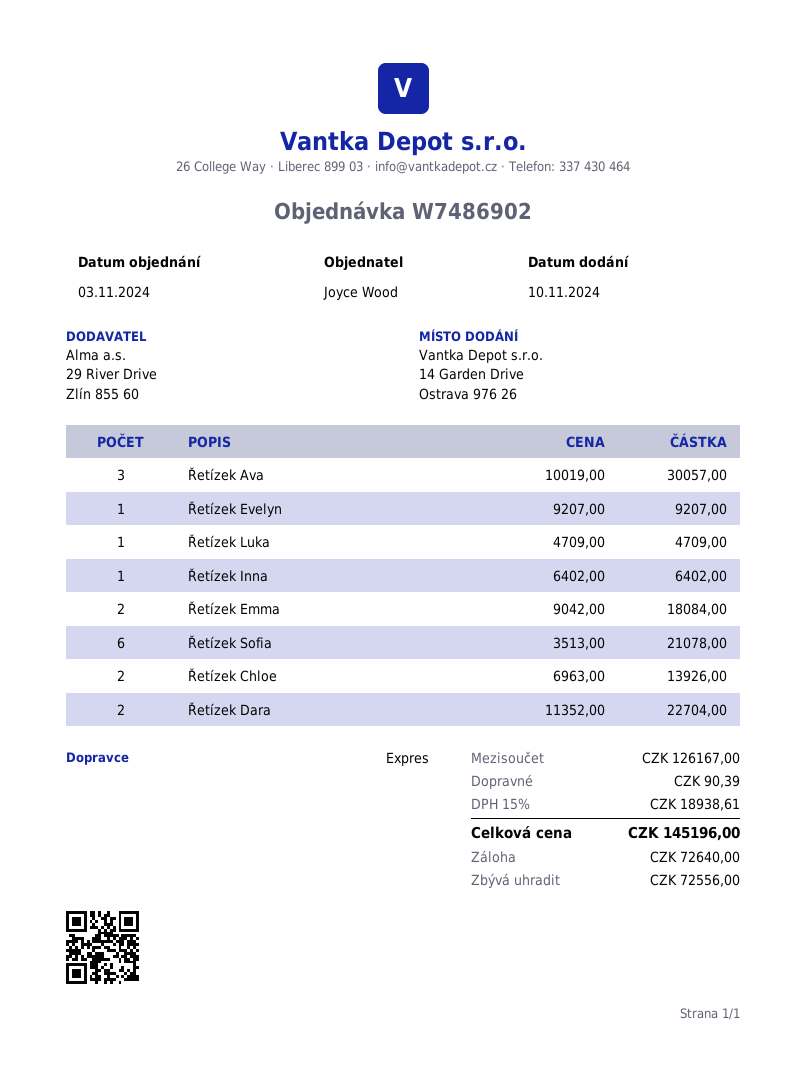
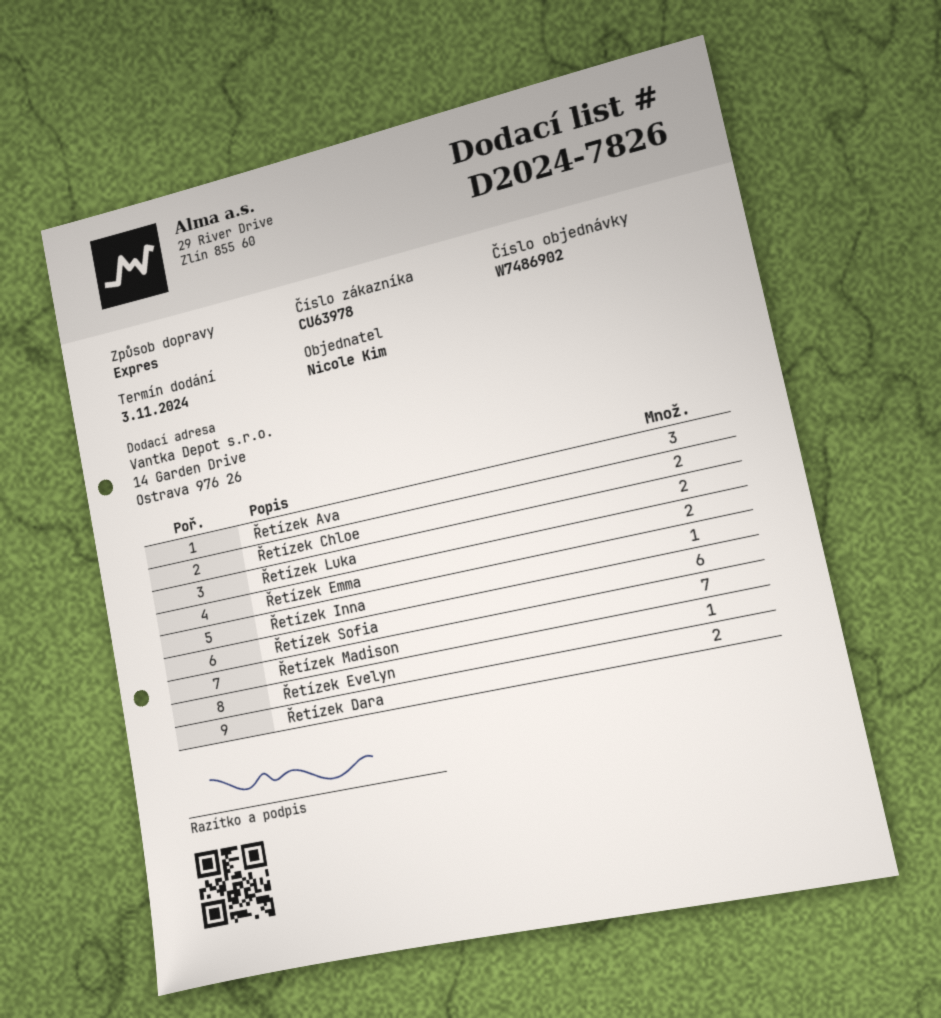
delivery date: 2024-11-10 -> 2024-11-03
ordered by: Joyce Wood -> Nicole Kim
Řetízek Luka: 1 -> 2
Řetízek Madison: none -> 7

